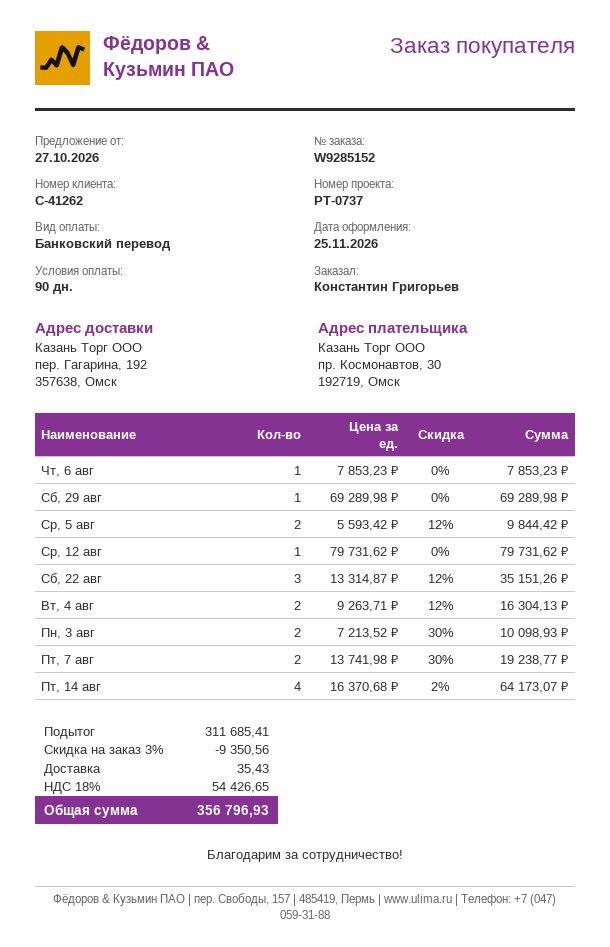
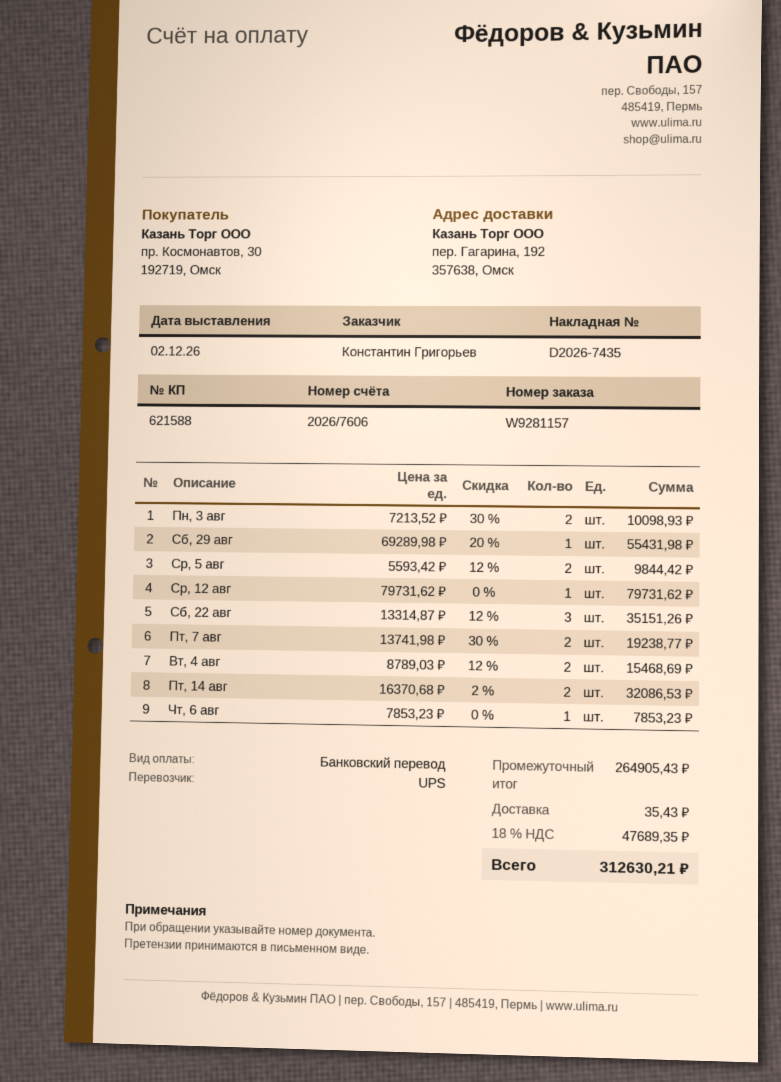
order number: W9285152 -> W9281157
Сб, 29 авг: 1 x 69289.98 = 69289.98 -> 1 x 69289.98 - 20% = 55431.98
Вт, 4 авг: 2 x 9263.71 - 12% = 16304.13 -> 2 x 8789.03 - 12% = 15468.69
Пт, 14 авг: 4 x 16370.68 - 2% = 64173.07 -> 2 x 16370.68 - 2% = 32086.53
subtotal: 311685.41 -> 264905.43
discount: 3% = 9350.56 -> none
tax: 18% = 54426.65 -> 18% = 47689.35
total: 356796.93 -> 312630.21

